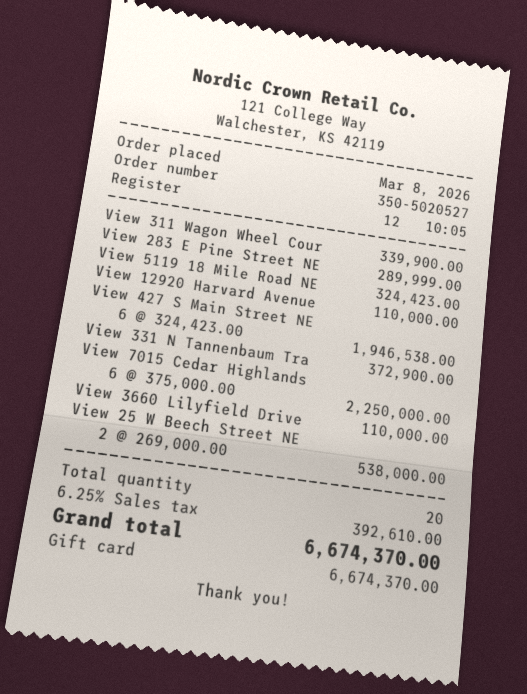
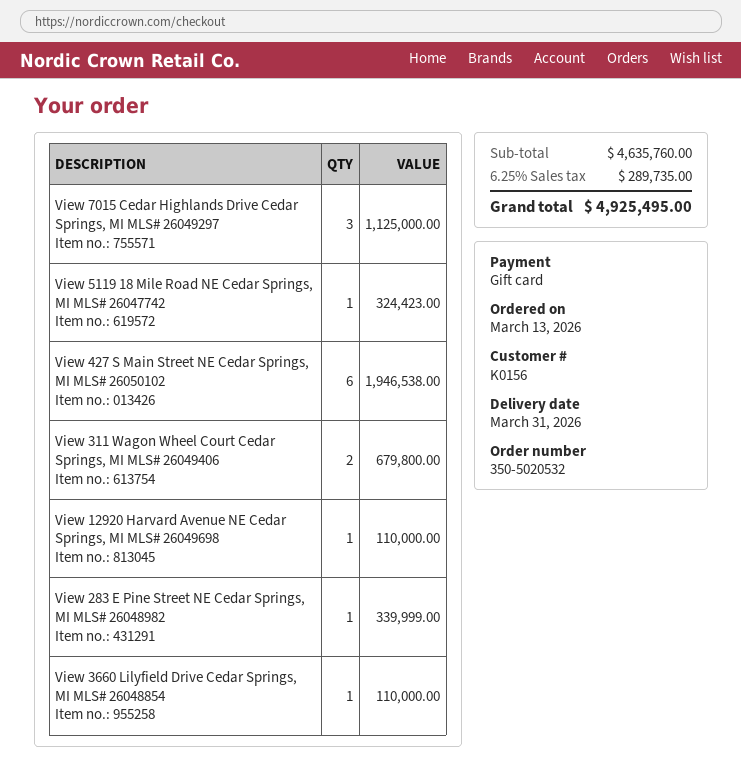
order number: 350-5020527 -> 350-5020532
order date: 2026-03-08 -> 2026-03-13
View 311 Wagon Wheel Cour: 1 for 339900.00 -> 2 for 679800.00
View 283 E Pine Street NE: 1 for 289999.00 -> 1 for 339999.00
View 331 N Tannenbaum Tra: 1 for 372900.00 -> none
View 7015 Cedar Highlands: 6 for 2250000.00 -> 3 for 1125000.00
View 25 W Beech Street NE: 2 for 538000.00 -> none
tax: 6.25% = 392610.00 -> 6.25% = 289735.00
total: 6674370.00 -> 4925495.00

